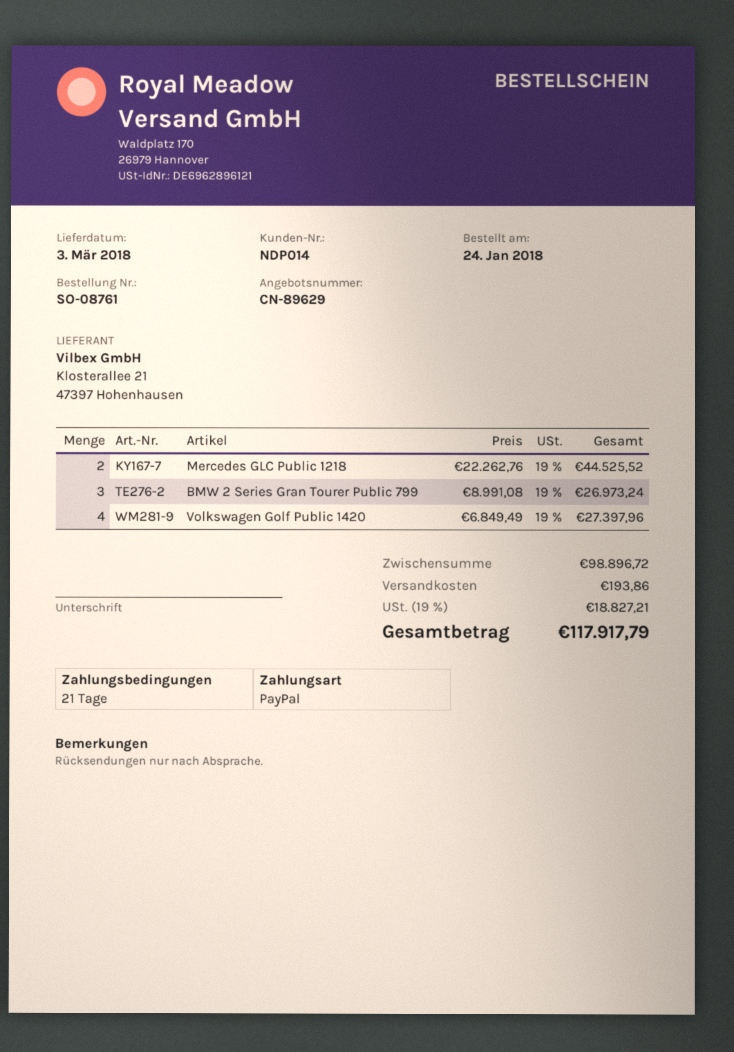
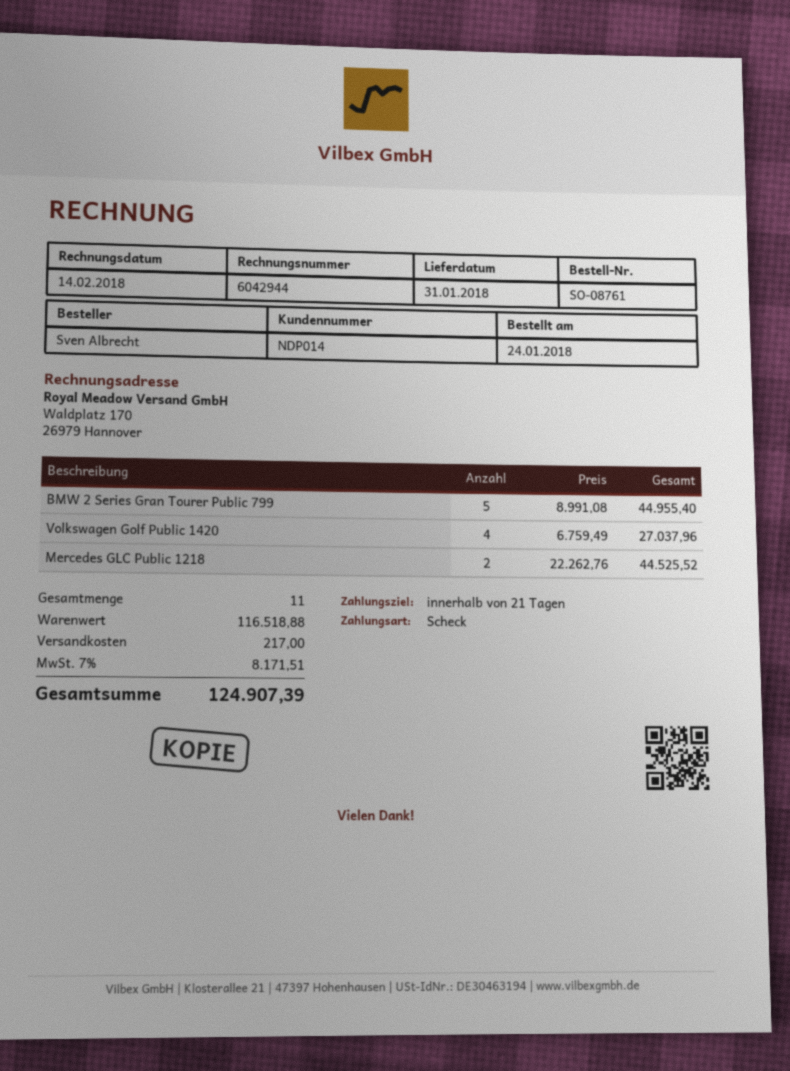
delivery date: 2018-03-03 -> 2018-01-31
payment method: PayPal -> cheque
BMW 2 Series Gran Tourer Public 799: 3 x 8991.08 = 26973.24 -> 5 x 8991.08 = 44955.40
Volkswagen Golf Public 1420: 4 x 6849.49 = 27397.96 -> 4 x 6759.49 = 27037.96
subtotal: 98896.72 -> 116518.88
shipping: 193.86 -> 217.00
tax: 19% = 18827.21 -> 7% = 8171.51
total: 117917.79 -> 124907.39

